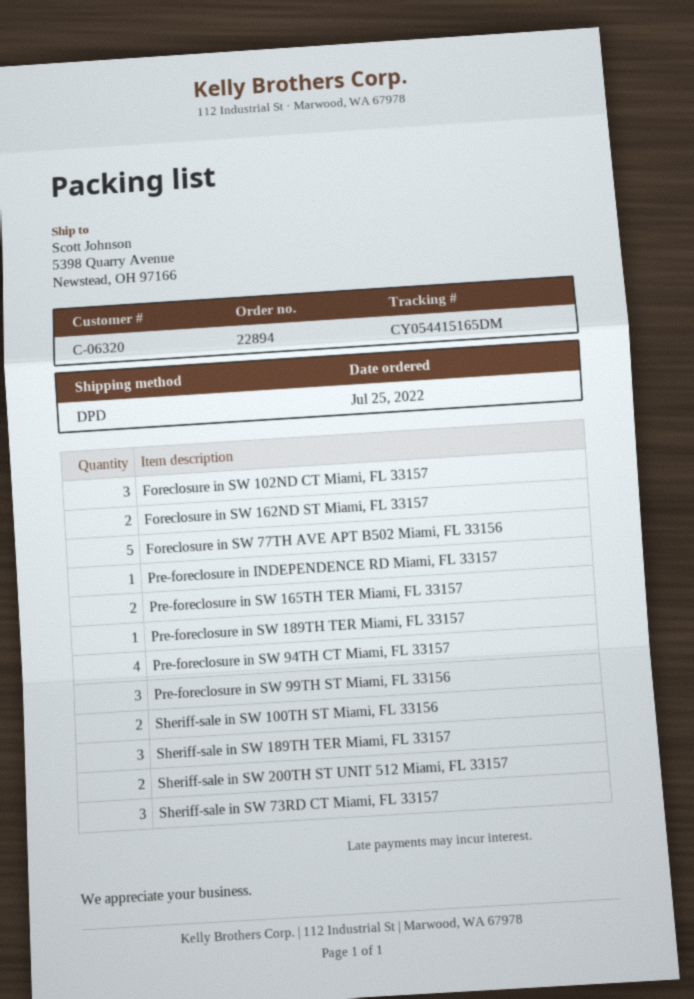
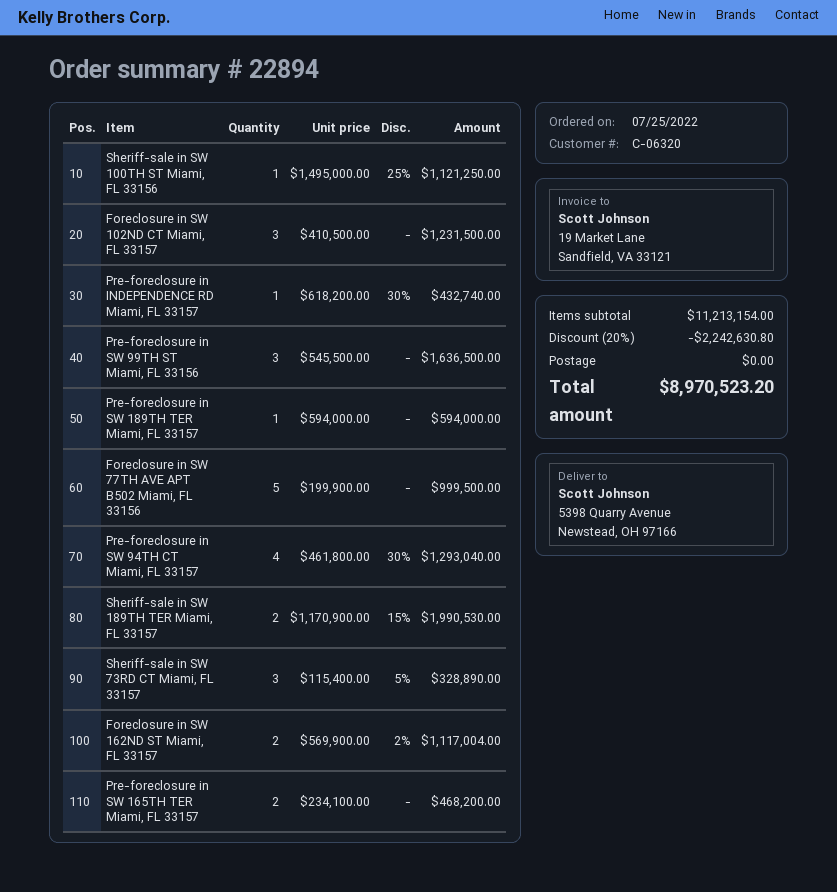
Sheriff-sale in SW 100TH ST Miami, FL 33156: 2 -> 1
Sheriff-sale in SW 189TH TER Miami, FL 33157: 3 -> 2
Sheriff-sale in SW 200TH ST UNIT 512 Miami, FL 33157: 2 -> none

